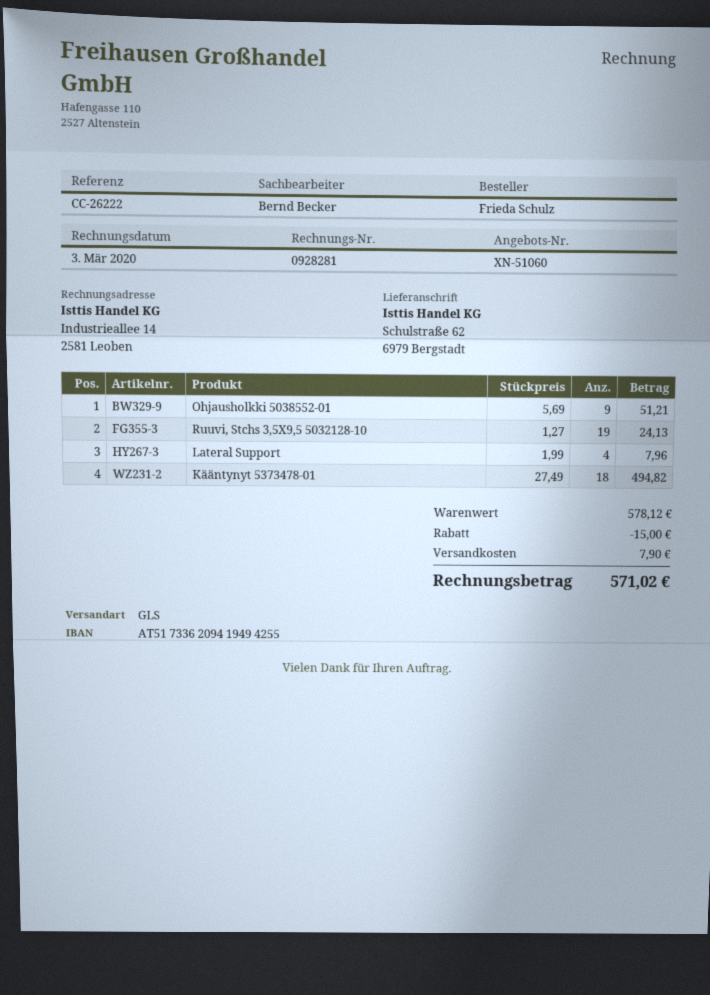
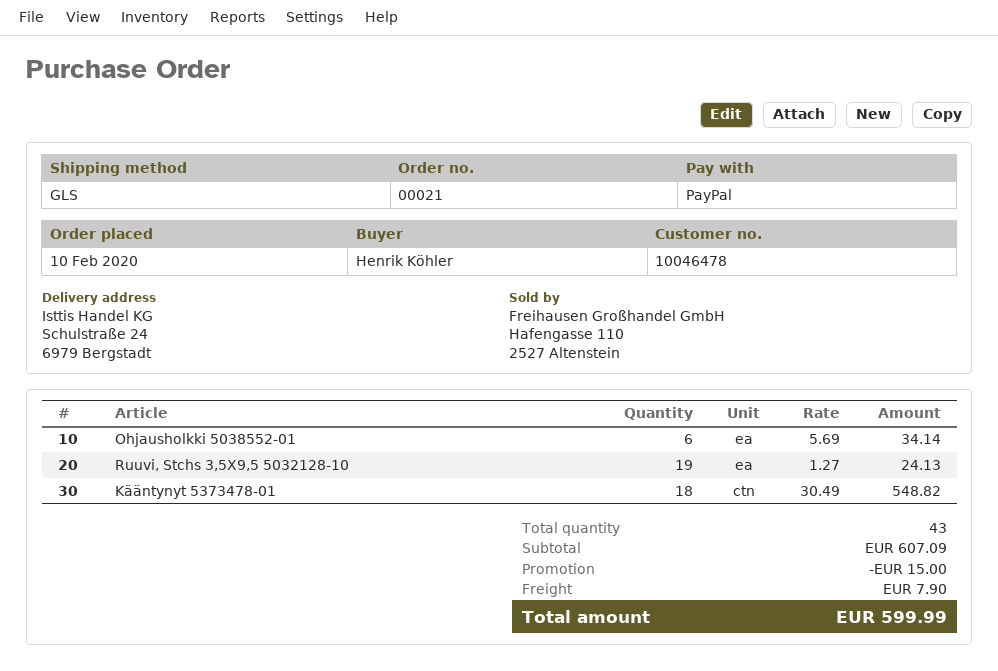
ordered by: Frieda Schulz -> Henrik Köhler
ship to: Schulstraße 62, 6979 Bergstadt -> Schulstraße 24, 6979 Bergstadt
Ohjausholkki 5038552-01: 9 x 5.69 = 51.21 -> 6 x 5.69 = 34.14
Lateral Support: 4 x 1.99 = 7.96 -> none
Kääntynyt 5373478-01: 18 x 27.49 = 494.82 -> 18 x 30.49 = 548.82
subtotal: 578.12 -> 607.09
total: 571.02 -> 599.99

